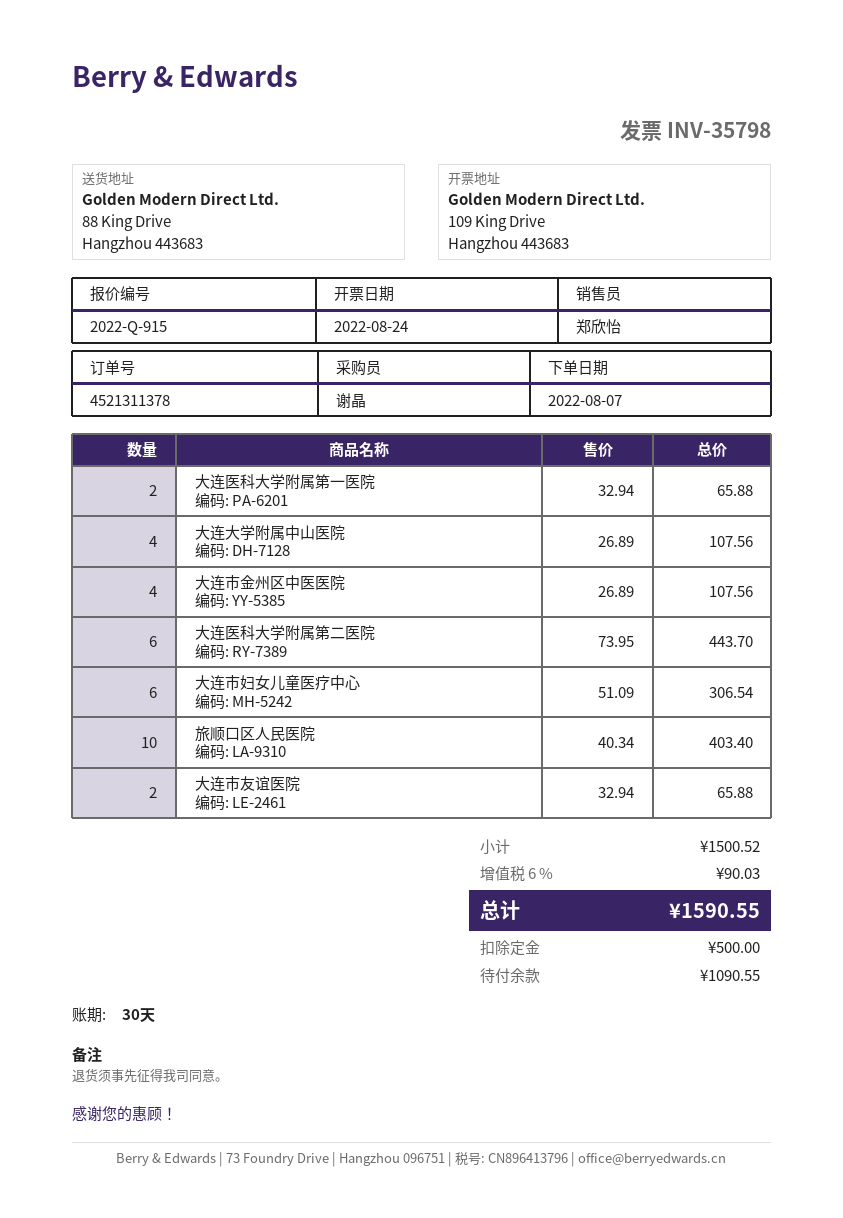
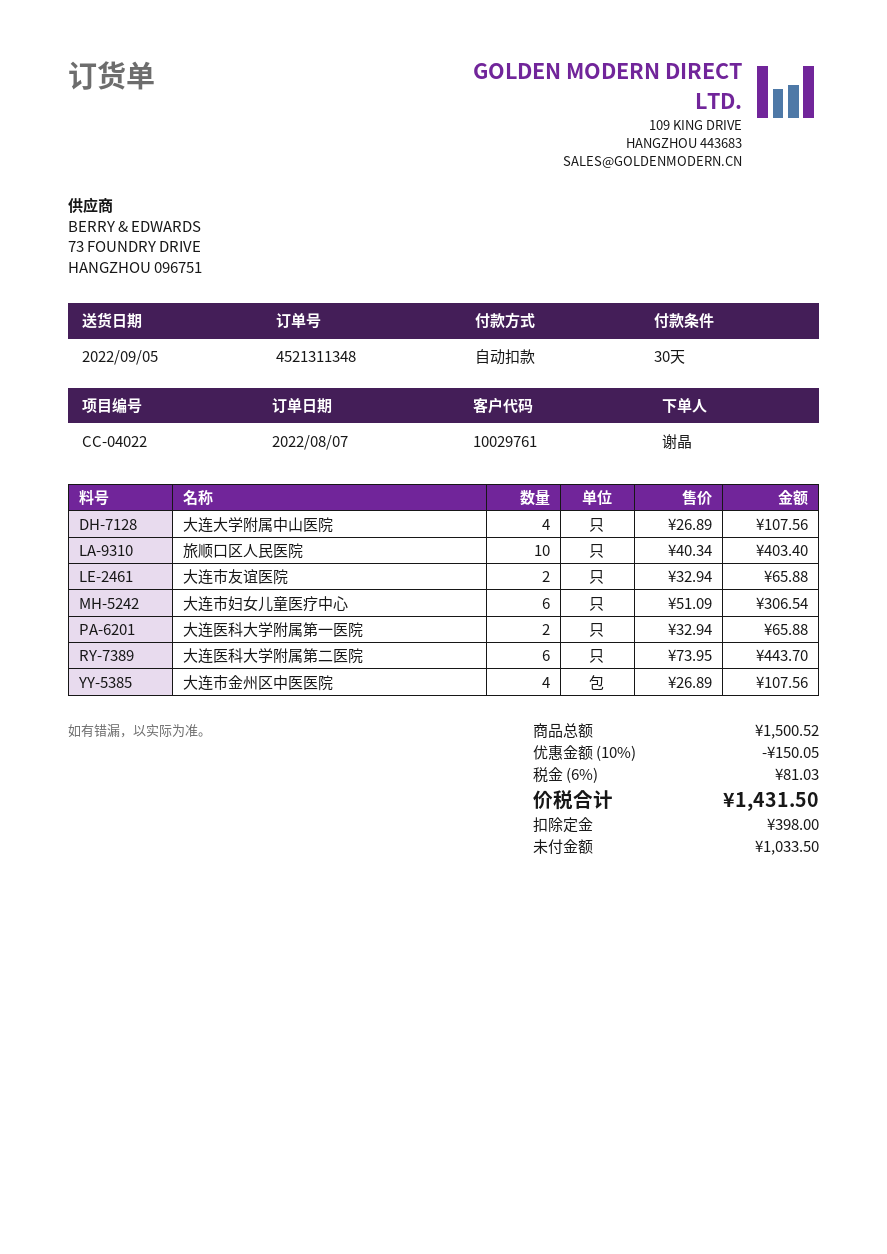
order number: 4521311378 -> 4521311348
discount: none -> 10% = 150.05
tax: 6% = 90.03 -> 6% = 81.03
total: 1590.55 -> 1431.50
deposit: 500.00 -> 398.00
balance: 1090.55 -> 1033.50

